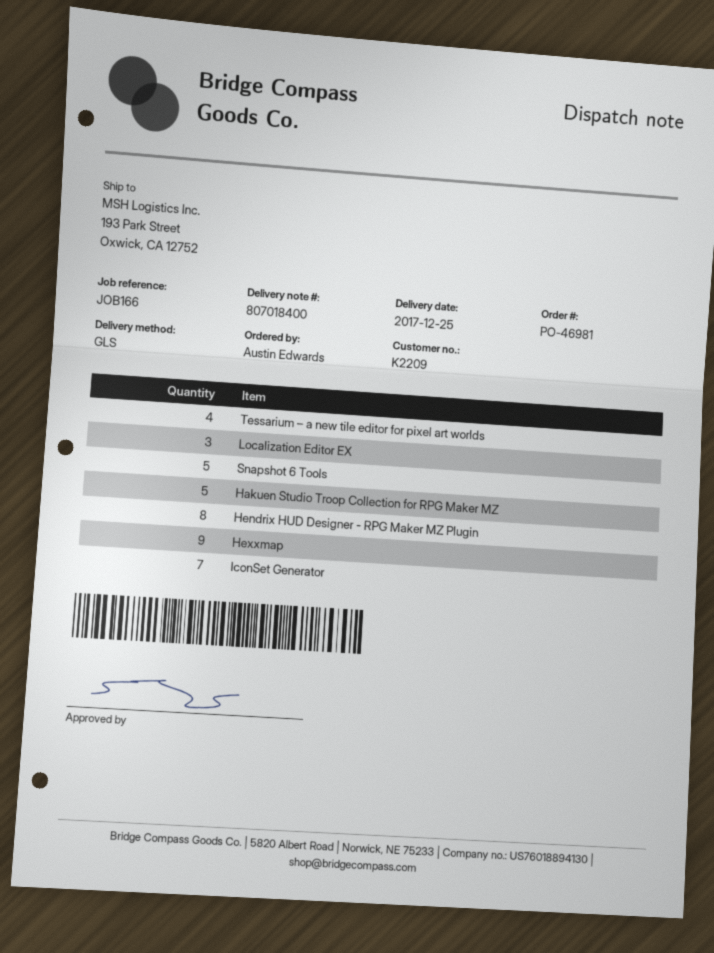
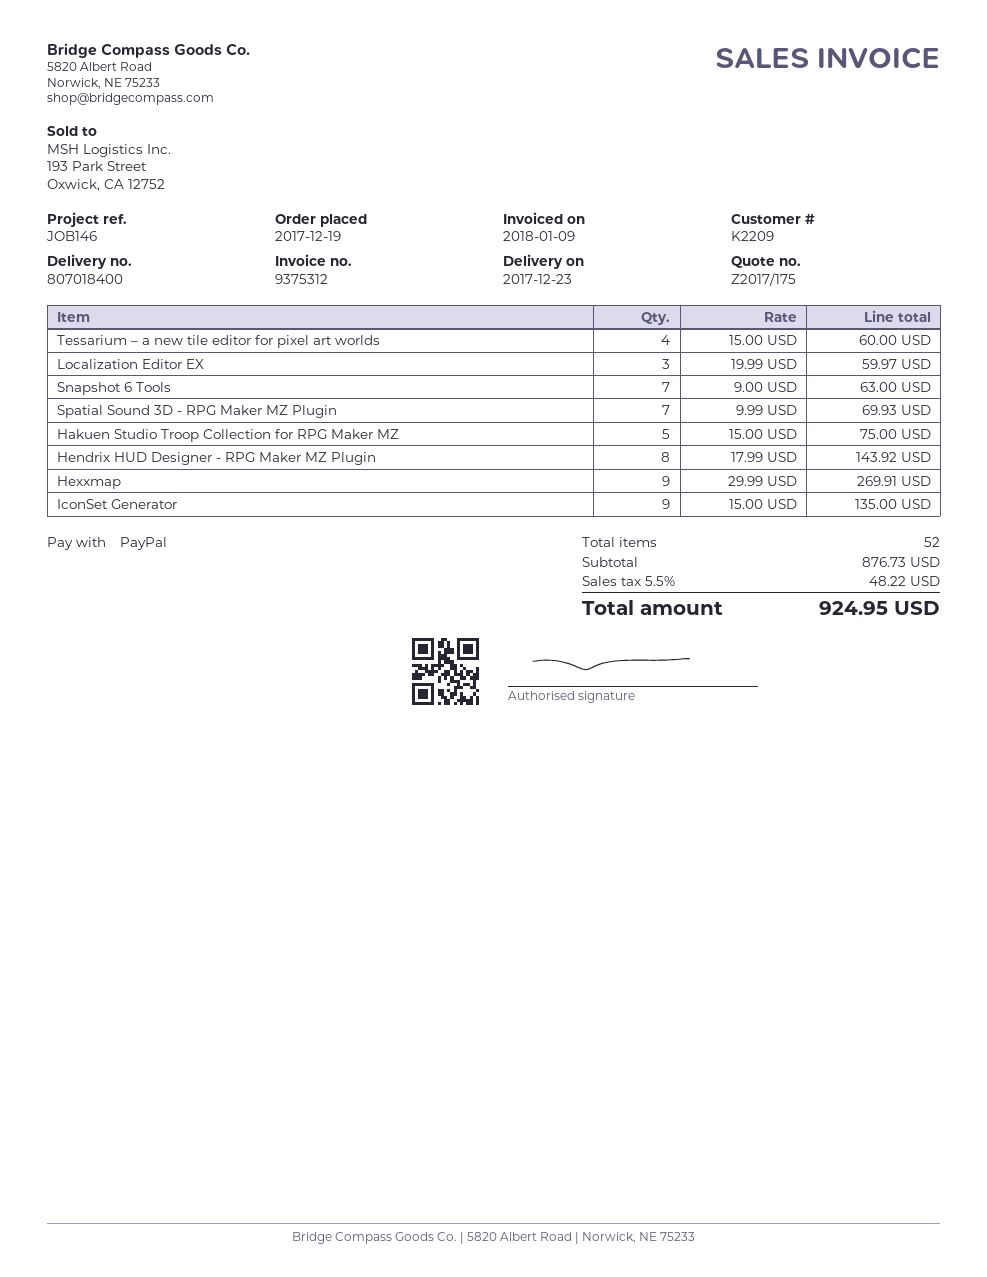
delivery date: 2017-12-25 -> 2017-12-23
reference: JOB166 -> JOB146
Snapshot 6 Tools: 5 -> 7
IconSet Generator: 7 -> 9
Spatial Sound 3D - RPG Maker MZ Plugin: none -> 7

